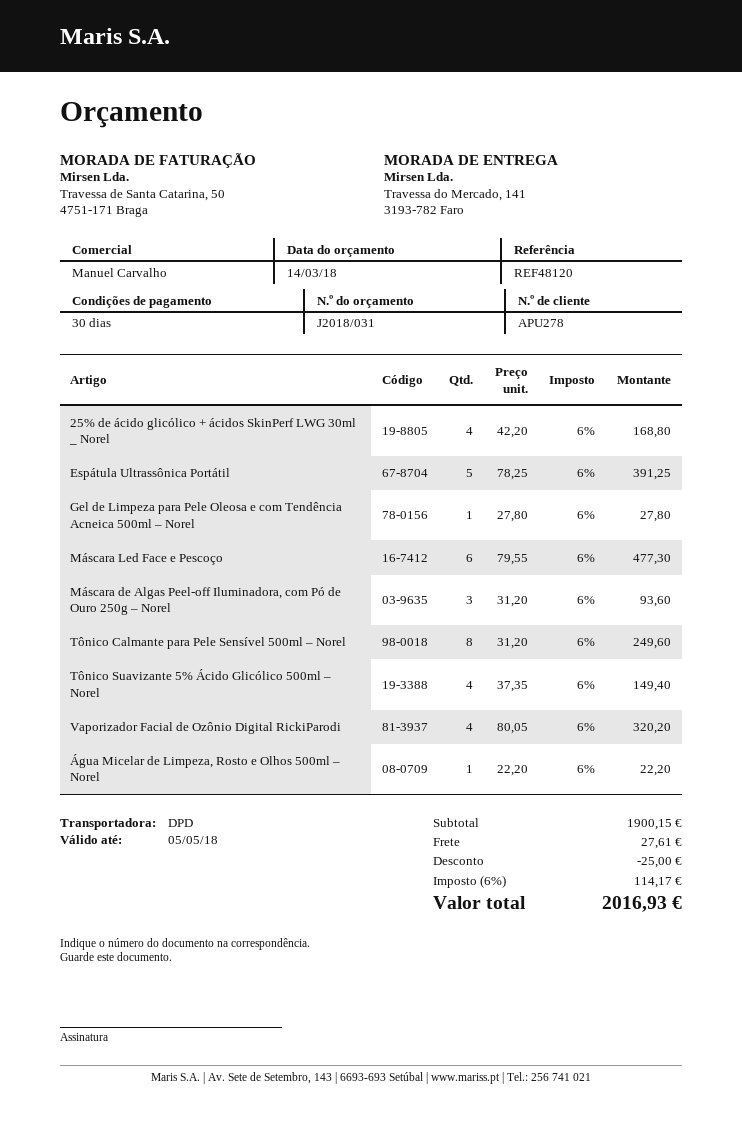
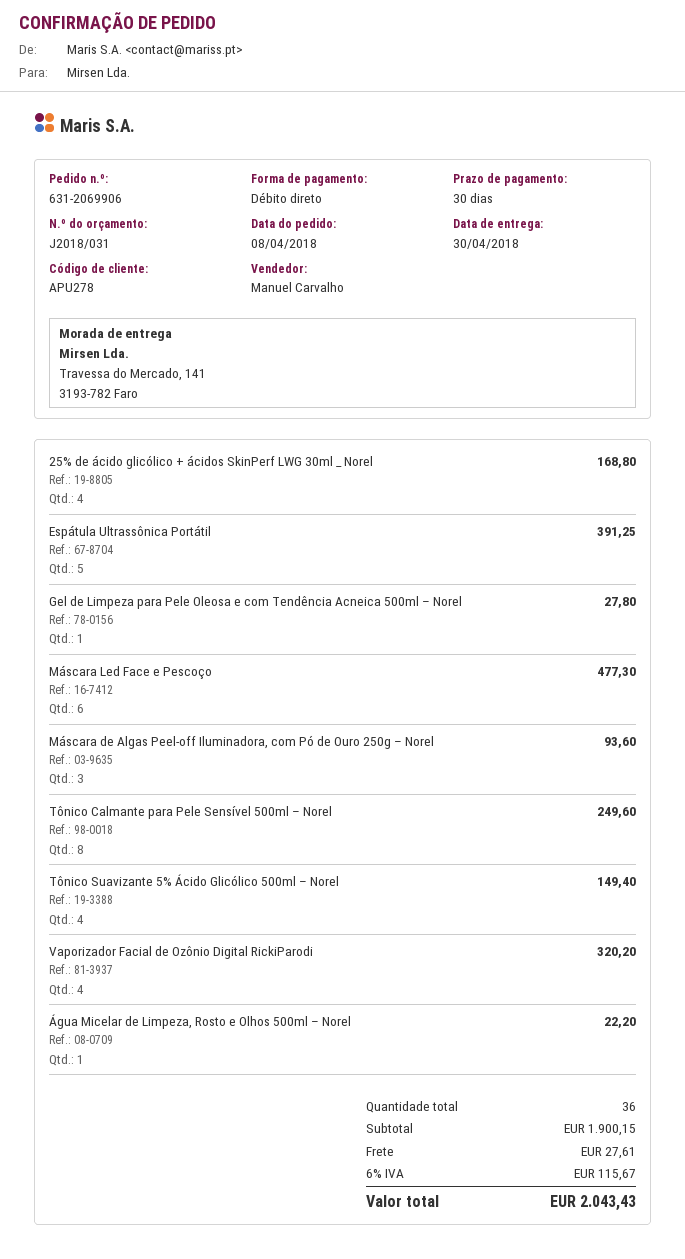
discount: 25.00 -> none
tax: 6% = 114.17 -> 6% = 115.67
total: 2016.93 -> 2043.43

